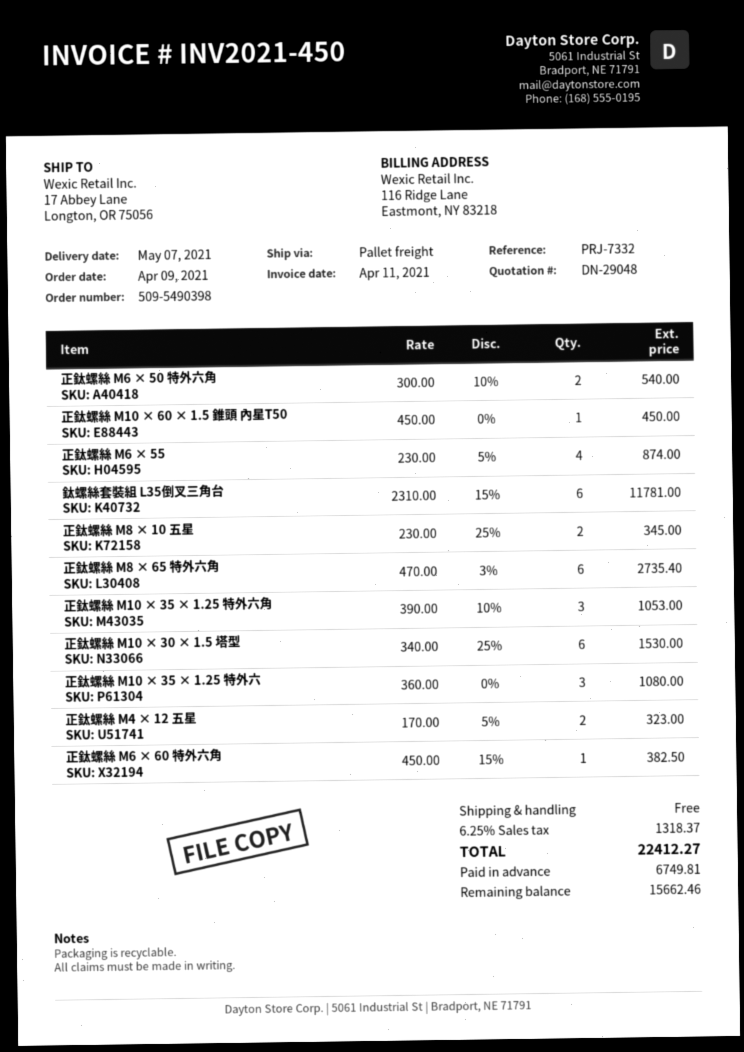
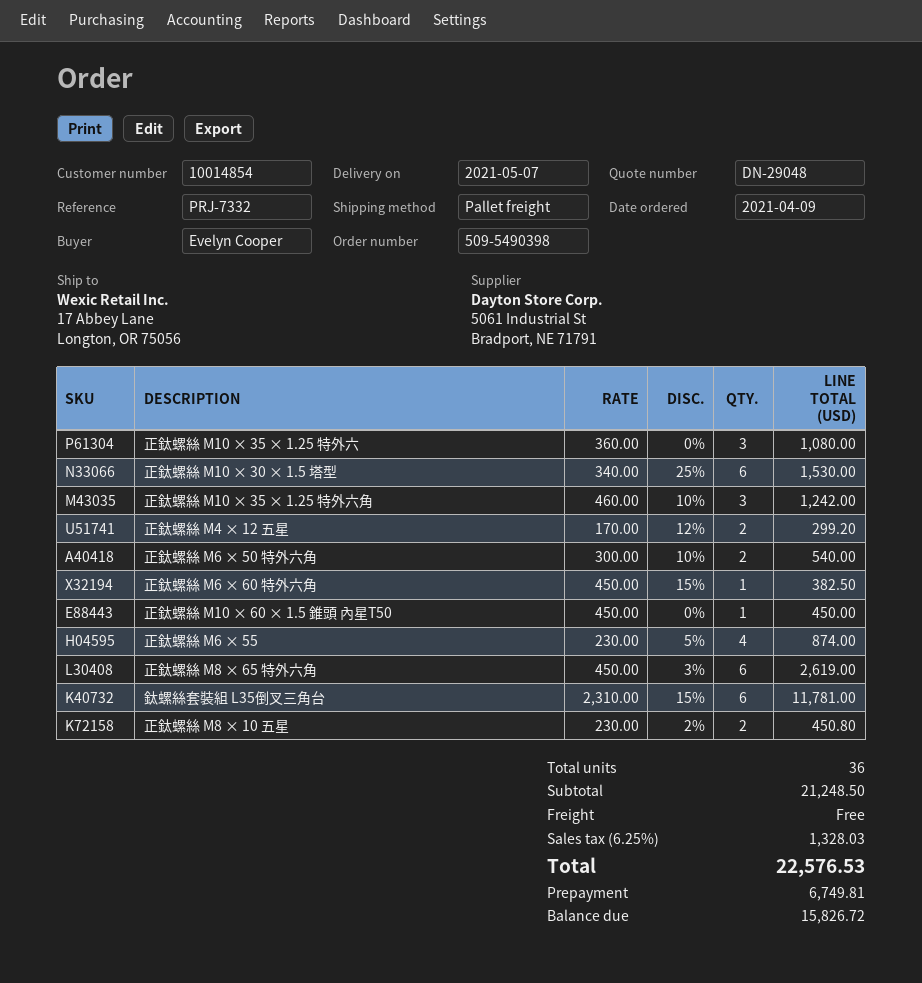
正鈦螺絲 M8 × 10 五星: 2 x 230.00 - 25% = 345.00 -> 2 x 230.00 - 2% = 450.80
正鈦螺絲 M8 × 65 特外六角: 6 x 470.00 - 3% = 2735.40 -> 6 x 450.00 - 3% = 2619.00
正鈦螺絲 M10 × 35 × 1.25 特外六角: 3 x 390.00 - 10% = 1053.00 -> 3 x 460.00 - 10% = 1242.00
正鈦螺絲 M4 × 12 五星: 2 x 170.00 - 5% = 323.00 -> 2 x 170.00 - 12% = 299.20
tax: 6.25% = 1318.37 -> 6.25% = 1328.03
total: 22412.27 -> 22576.53
balance: 15662.46 -> 15826.72

